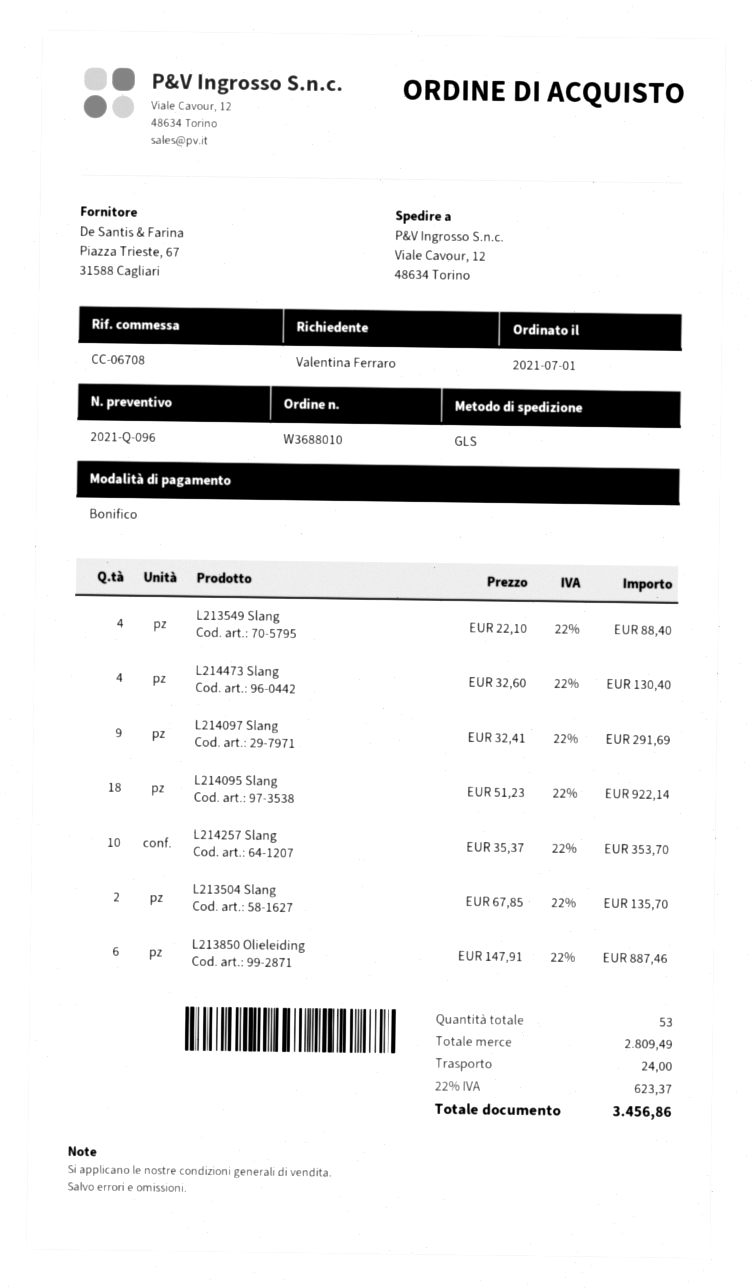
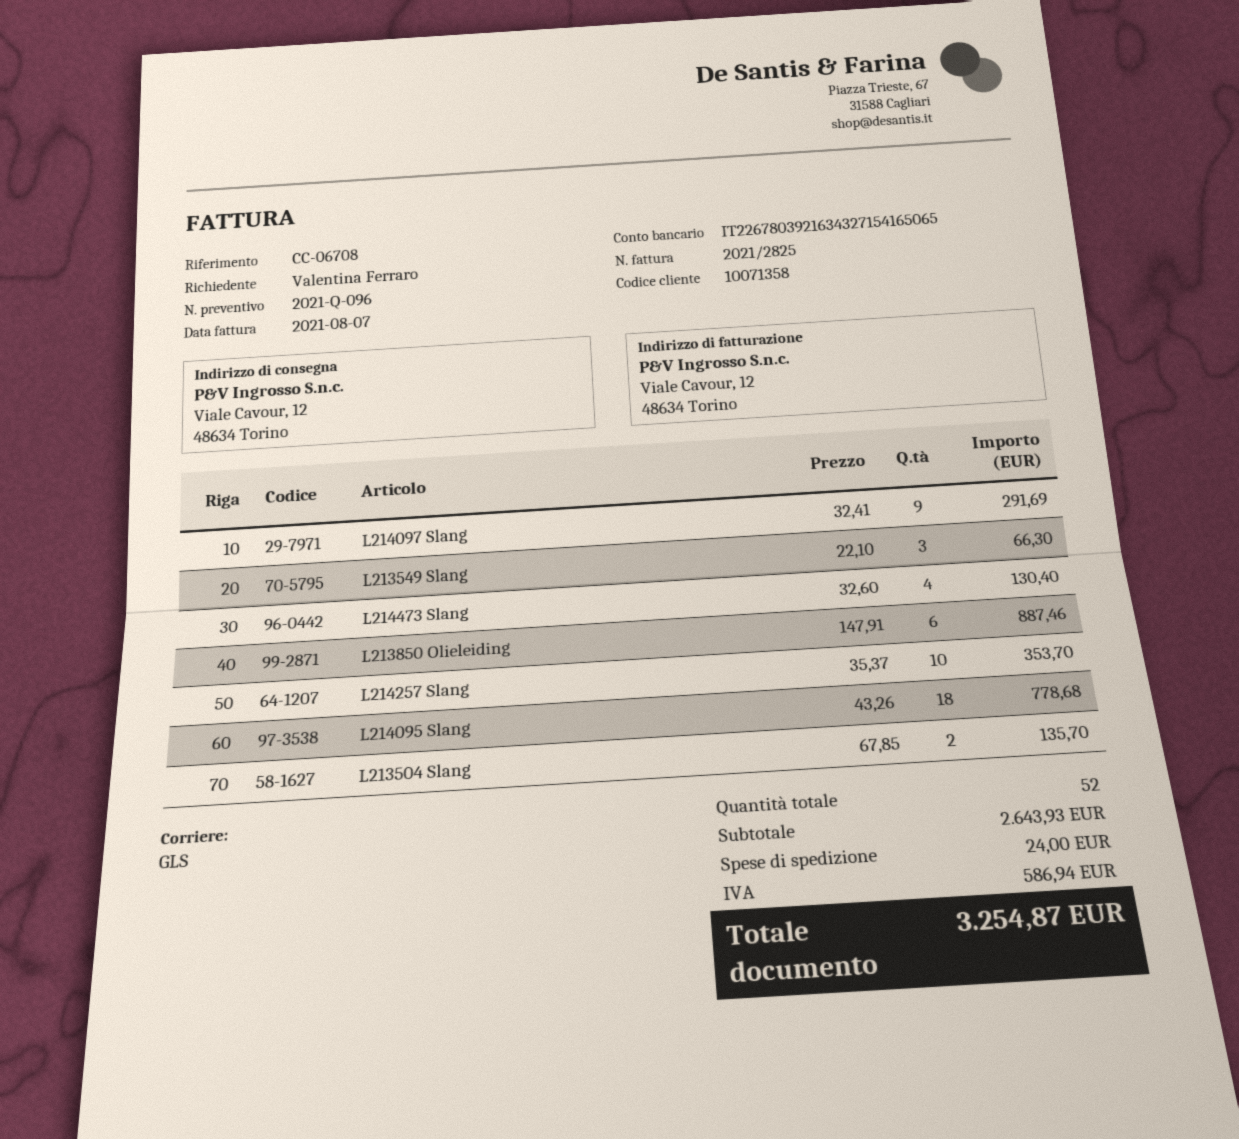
L213549 Slang: 4 x 22.10 = 88.40 -> 3 x 22.10 = 66.30
L214095 Slang: 18 x 51.23 = 922.14 -> 18 x 43.26 = 778.68
total quantity: 53 -> 52
subtotal: 2809.49 -> 2643.93
tax: 623.37 -> 586.94
total: 3456.86 -> 3254.87

